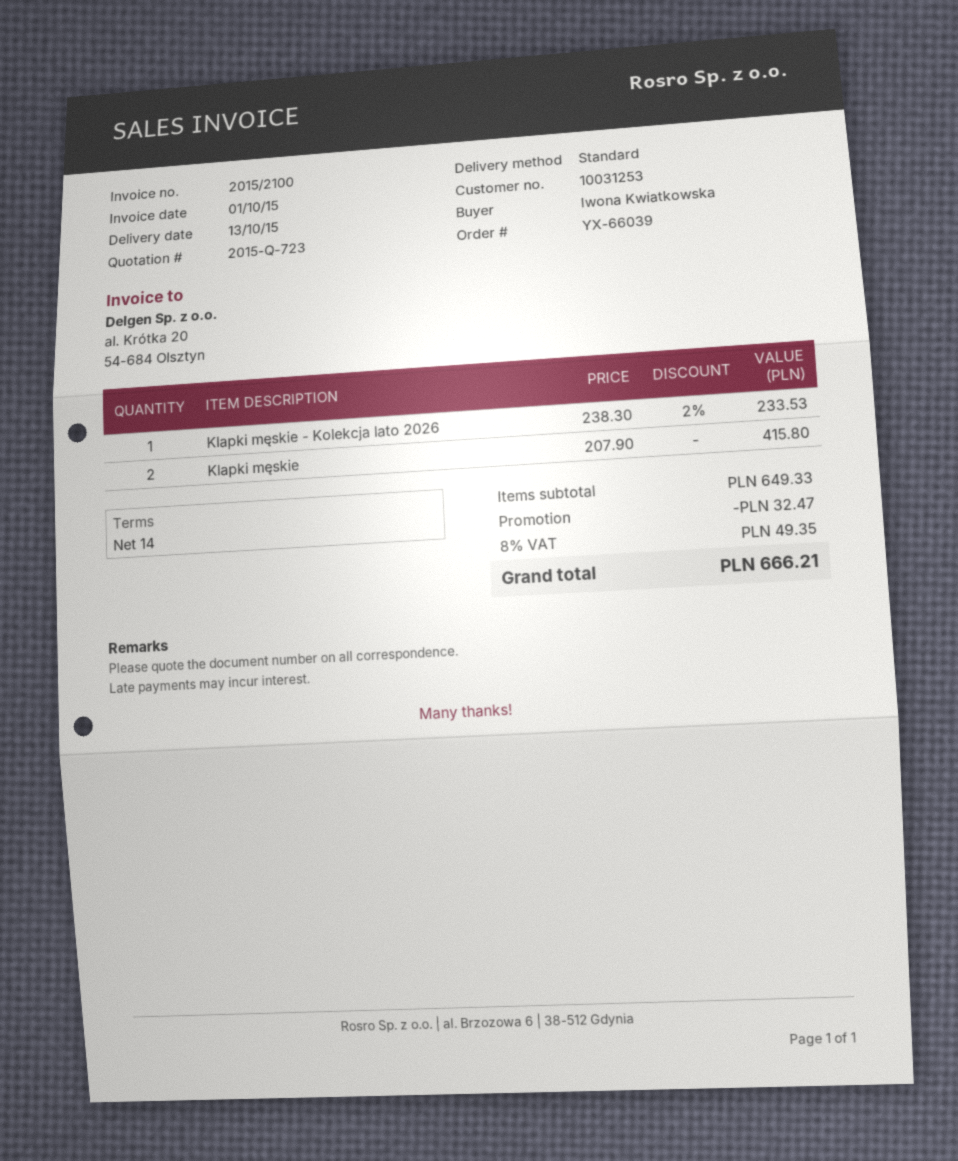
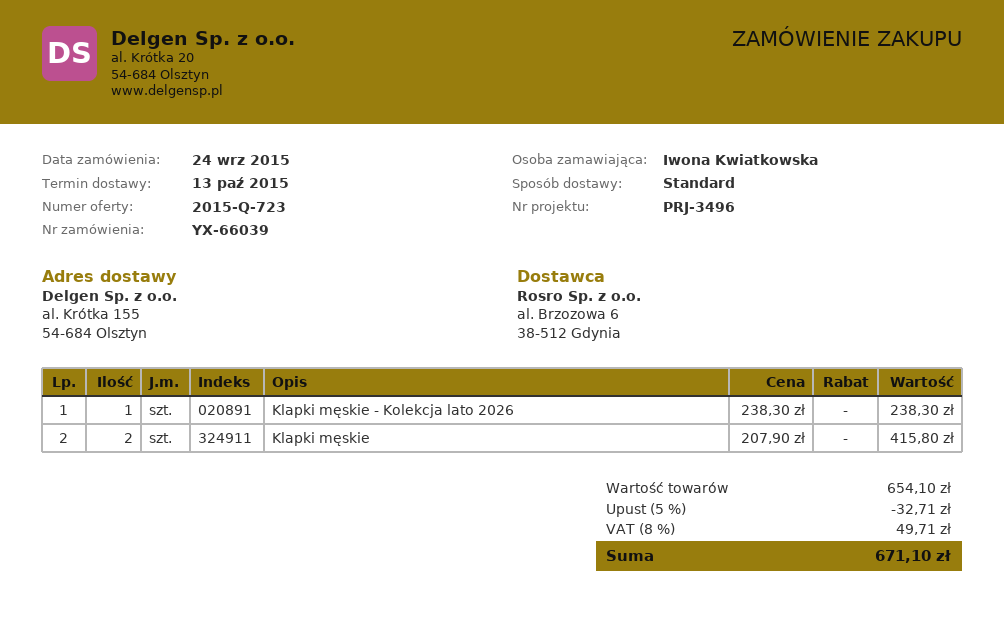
Klapki męskie - Kolekcja lato 2026: 1 x 238.30 - 2% = 233.53 -> 1 x 238.30 = 238.30
subtotal: 649.33 -> 654.10
discount: 32.47 -> 32.71
tax: 8% = 49.35 -> 8% = 49.71
total: 666.21 -> 671.10

